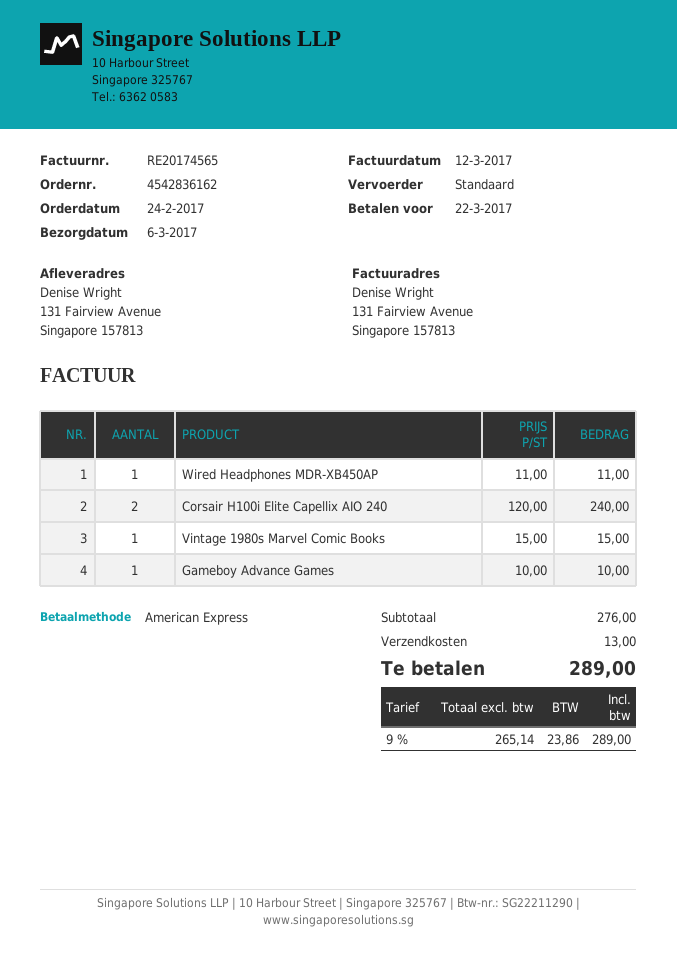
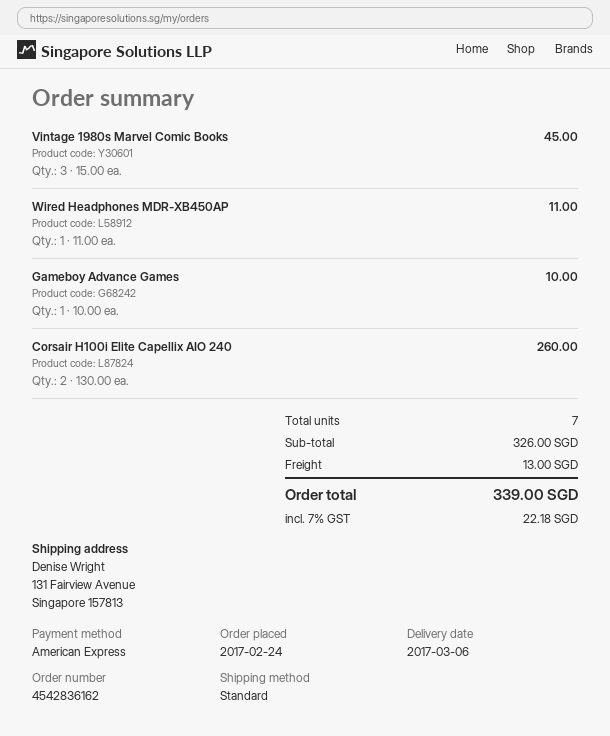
Corsair H100i Elite Capellix AIO 240: 2 x 120.00 = 240.00 -> 2 x 130.00 = 260.00
Vintage 1980s Marvel Comic Books: 1 x 15.00 = 15.00 -> 3 x 15.00 = 45.00
subtotal: 276.00 -> 326.00
tax: 9% = 23.86 -> 7% = 22.18
total: 289.00 -> 339.00

